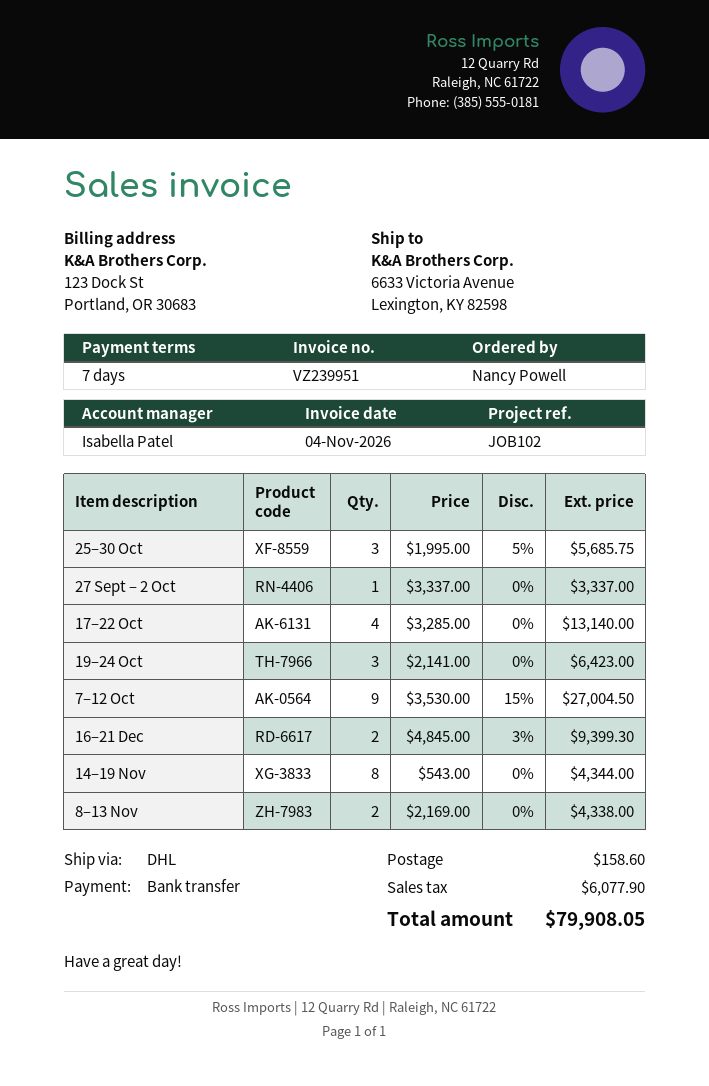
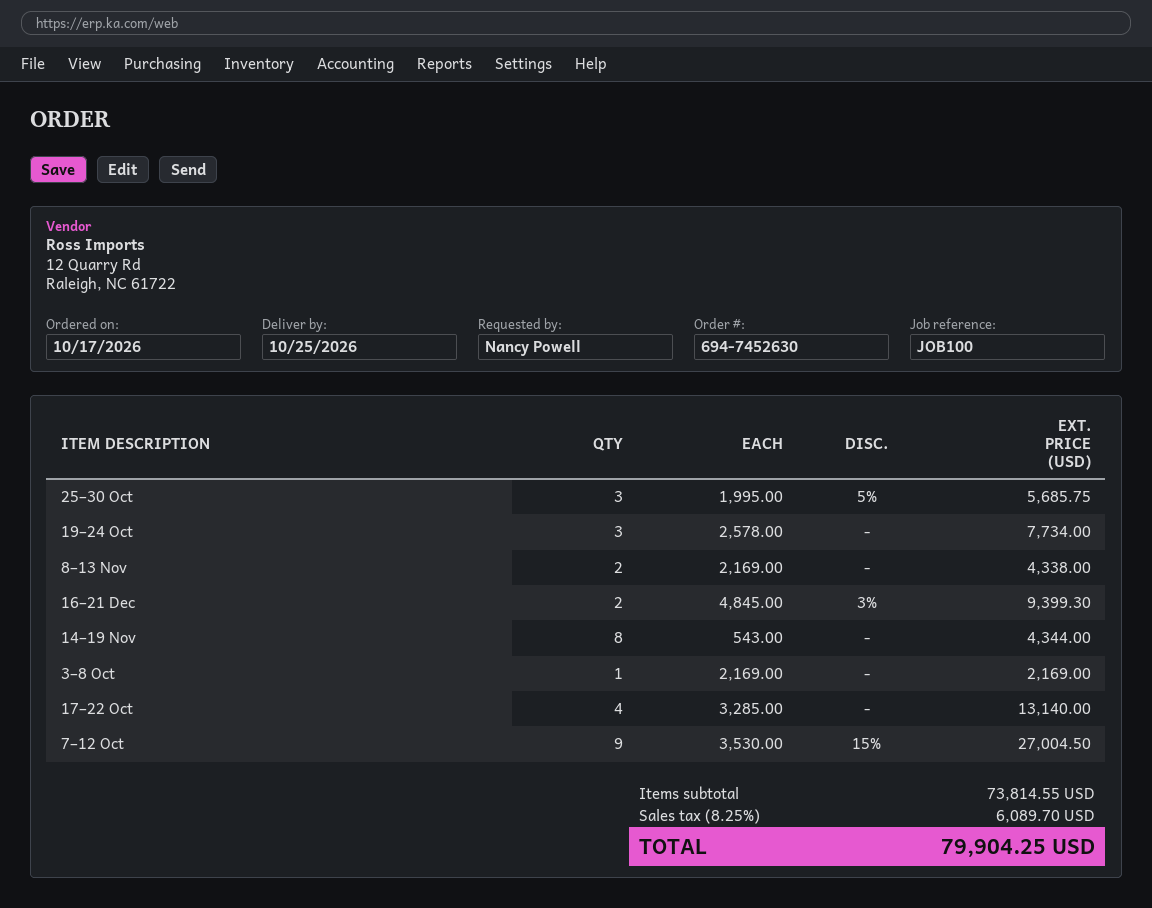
reference: JOB102 -> JOB100
27 Sept – 2 Oct: 1 x 3337.00 = 3337.00 -> none
19–24 Oct: 3 x 2141.00 = 6423.00 -> 3 x 2578.00 = 7734.00
3–8 Oct: none -> 1 x 2169.00 = 2169.00
shipping: 158.60 -> none
tax: 6077.90 -> 6089.70
total: 79908.05 -> 79904.25

